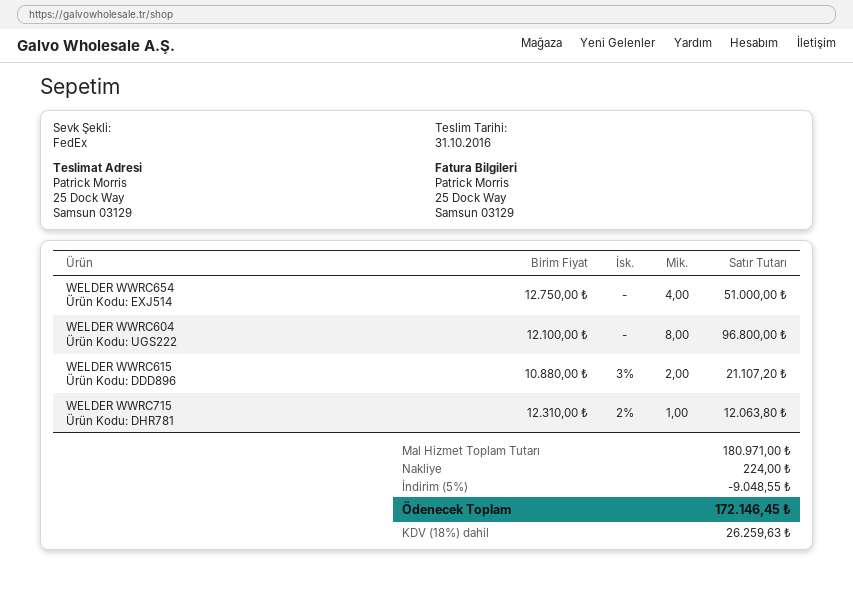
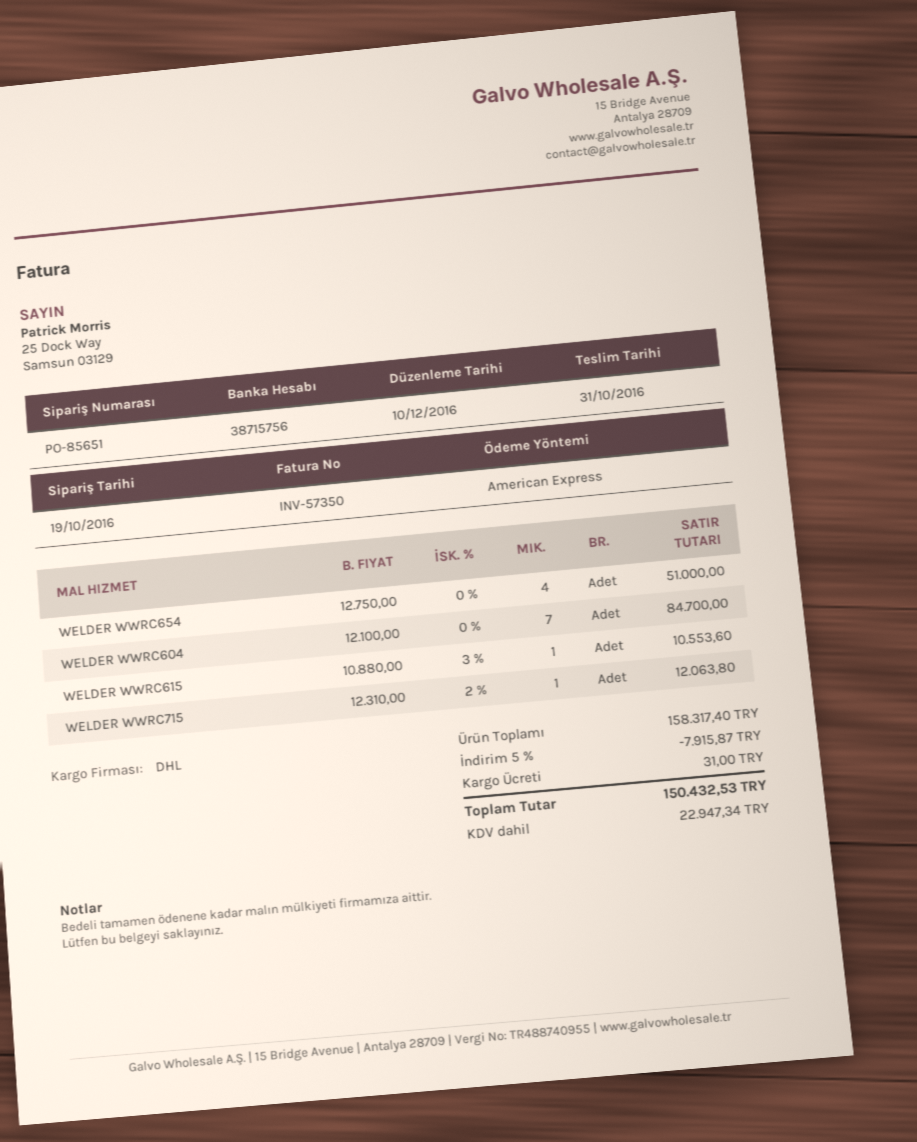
shipping method: FedEx -> DHL
WELDER WWRC604: 8 x 12100.00 = 96800.00 -> 7 x 12100.00 = 84700.00
WELDER WWRC615: 2 x 10880.00 - 3% = 21107.20 -> 1 x 10880.00 - 3% = 10553.60
subtotal: 180971.00 -> 158317.40
discount: 5% = 9048.55 -> 5% = 7915.87
shipping: 224.00 -> 31.00
tax: 26259.63 -> 22947.34
total: 172146.45 -> 150432.53

